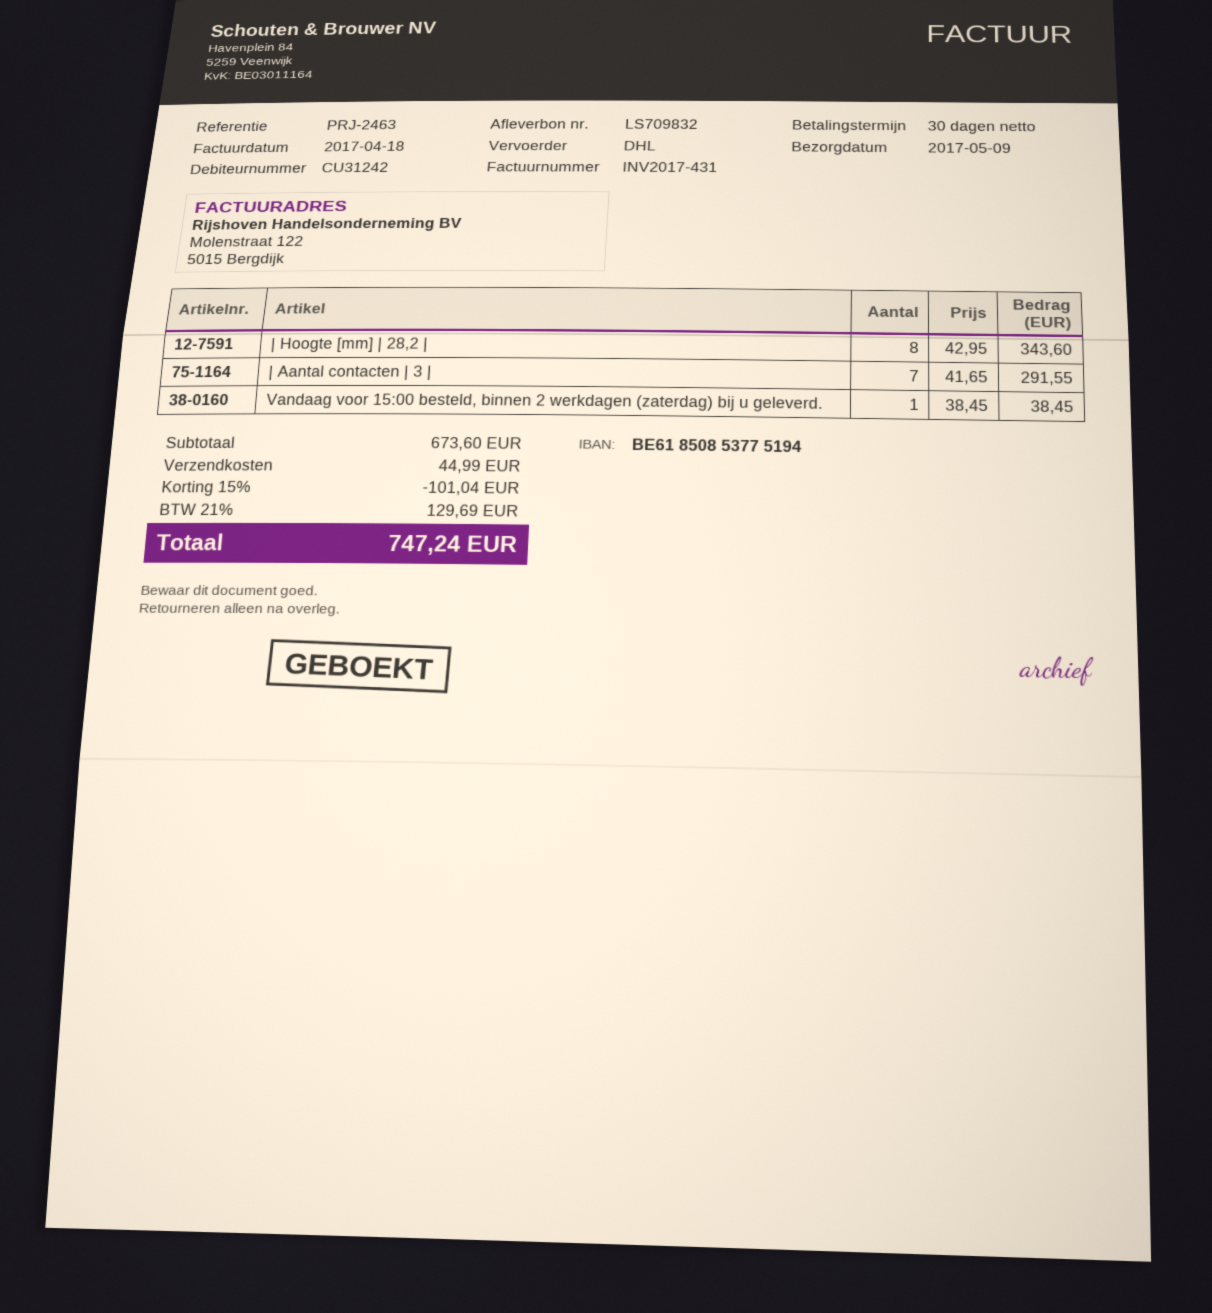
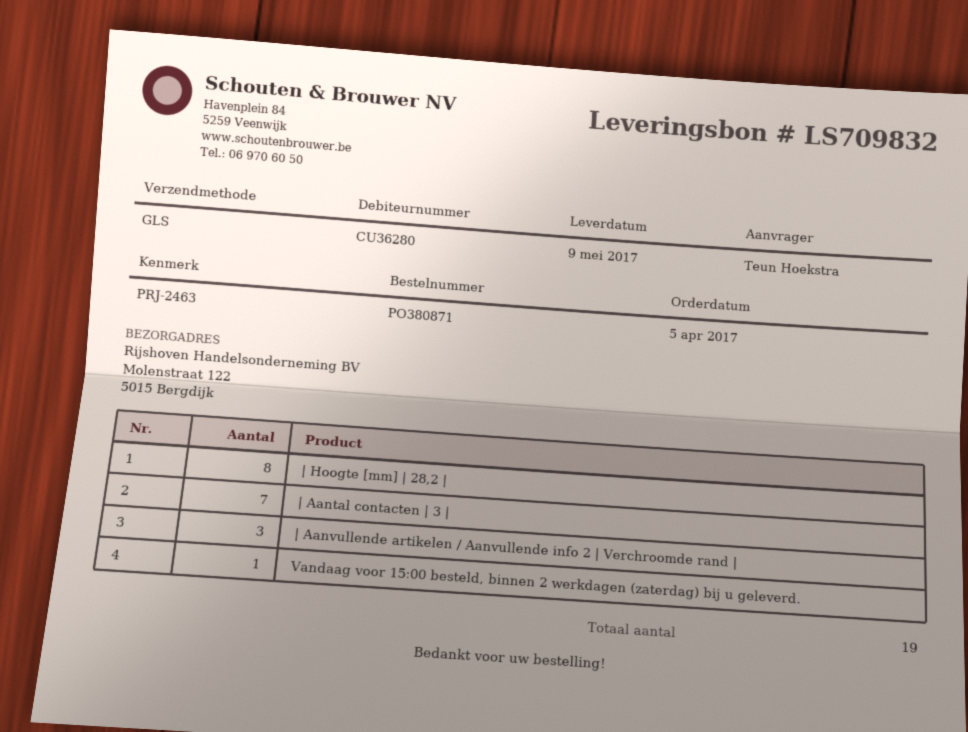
customer number: CU31242 -> CU36280
shipping method: DHL -> GLS
| Aanvullende artikelen / Aanvullende info 2 | Verchroomde rand |: none -> 3

